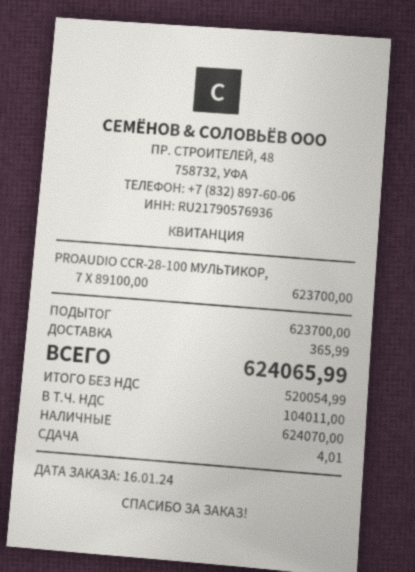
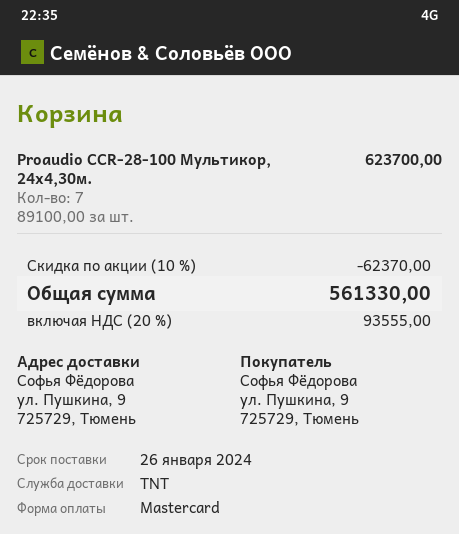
payment method: cash -> Mastercard
discount: none -> 10% = 62370.00
shipping: 365.99 -> none
tax: 104011.00 -> 93555.00
total: 624065.99 -> 561330.00

